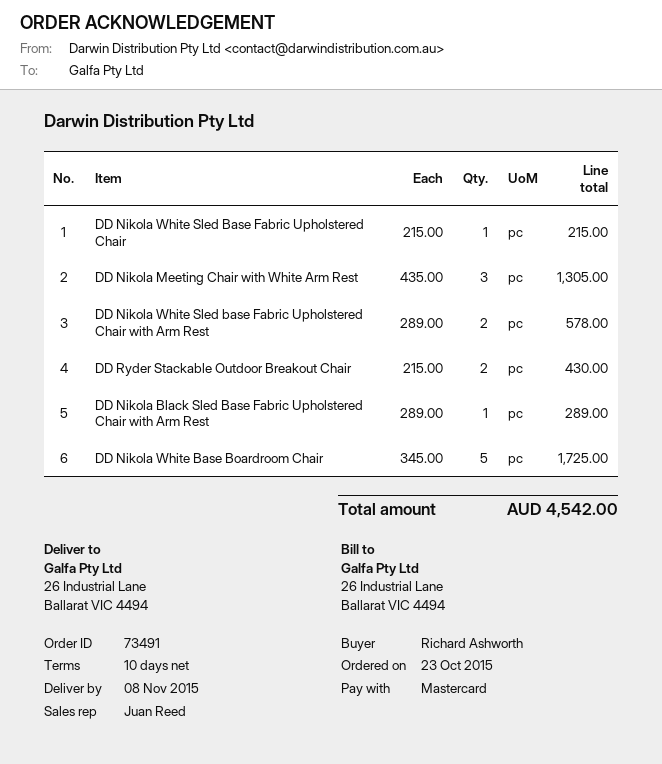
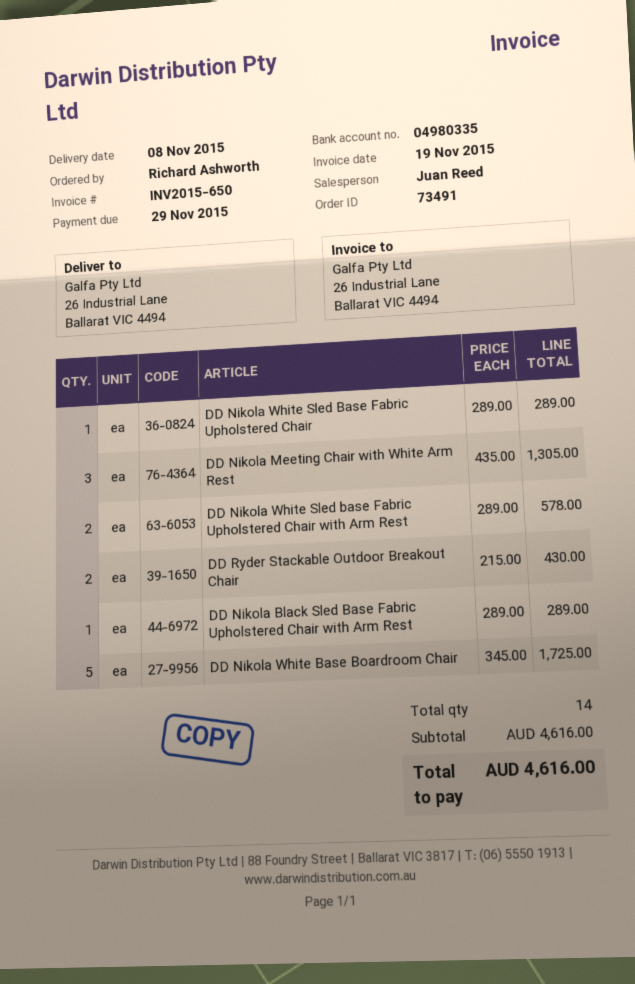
DD Nikola White Sled Base Fabric Upholstered Chair: 1 x 215.00 = 215.00 -> 1 x 289.00 = 289.00
total: 4542.00 -> 4616.00

